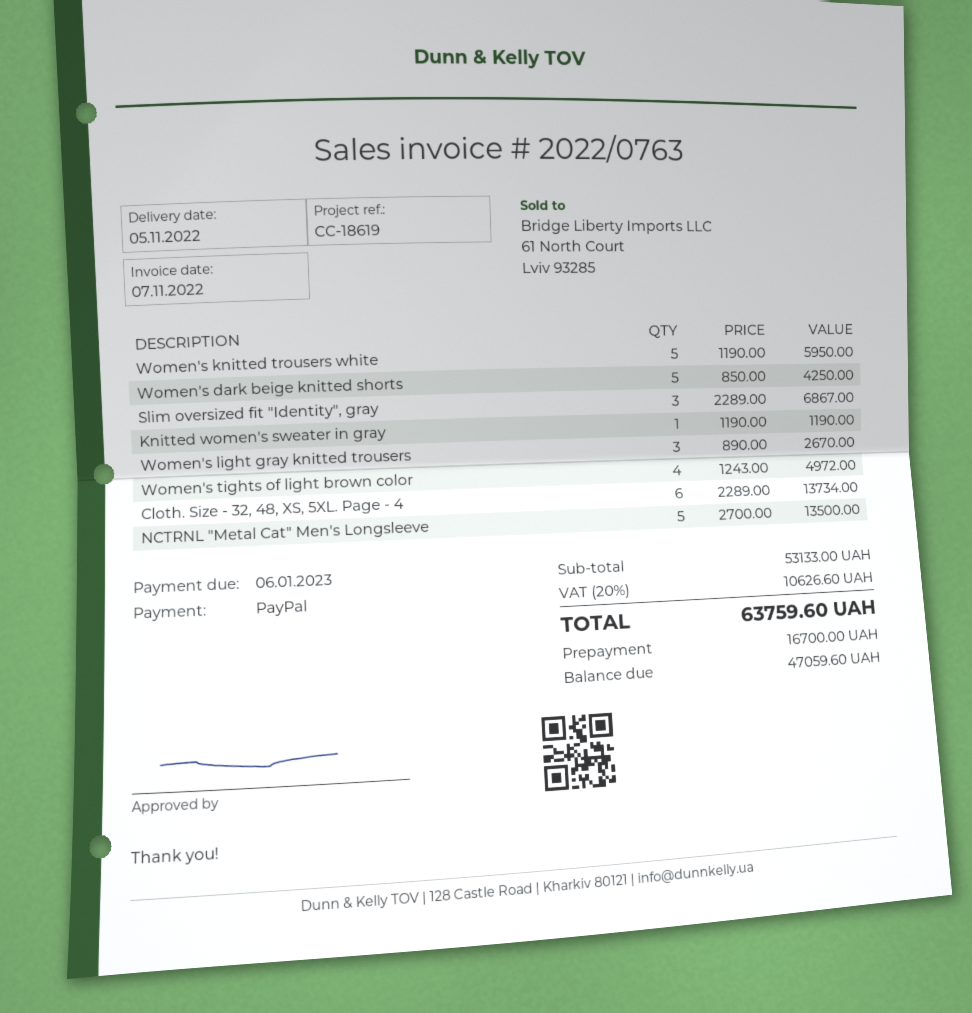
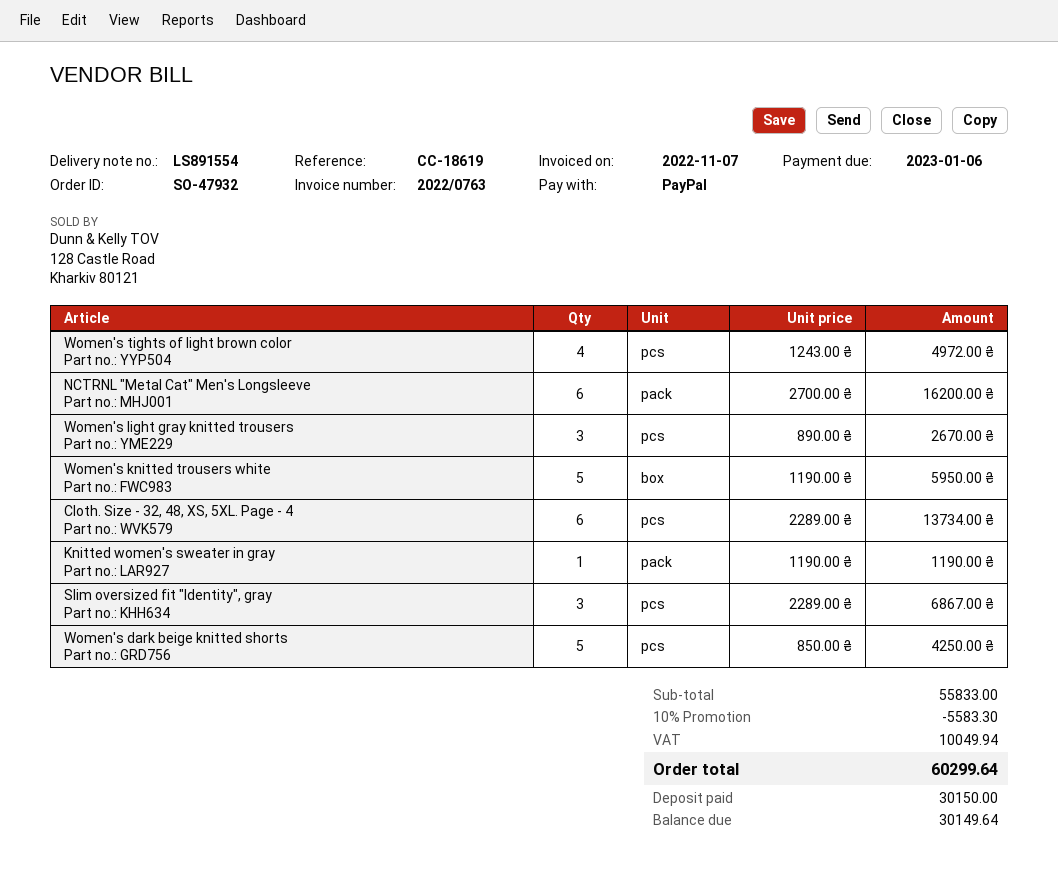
NCTRNL "Metal Cat" Men's Longsleeve: 5 x 2700.00 = 13500.00 -> 6 x 2700.00 = 16200.00
subtotal: 53133.00 -> 55833.00
discount: none -> 10% = 5583.30
tax: 10626.60 -> 10049.94
total: 63759.60 -> 60299.64
deposit: 16700.00 -> 30150.00
balance: 47059.60 -> 30149.64

